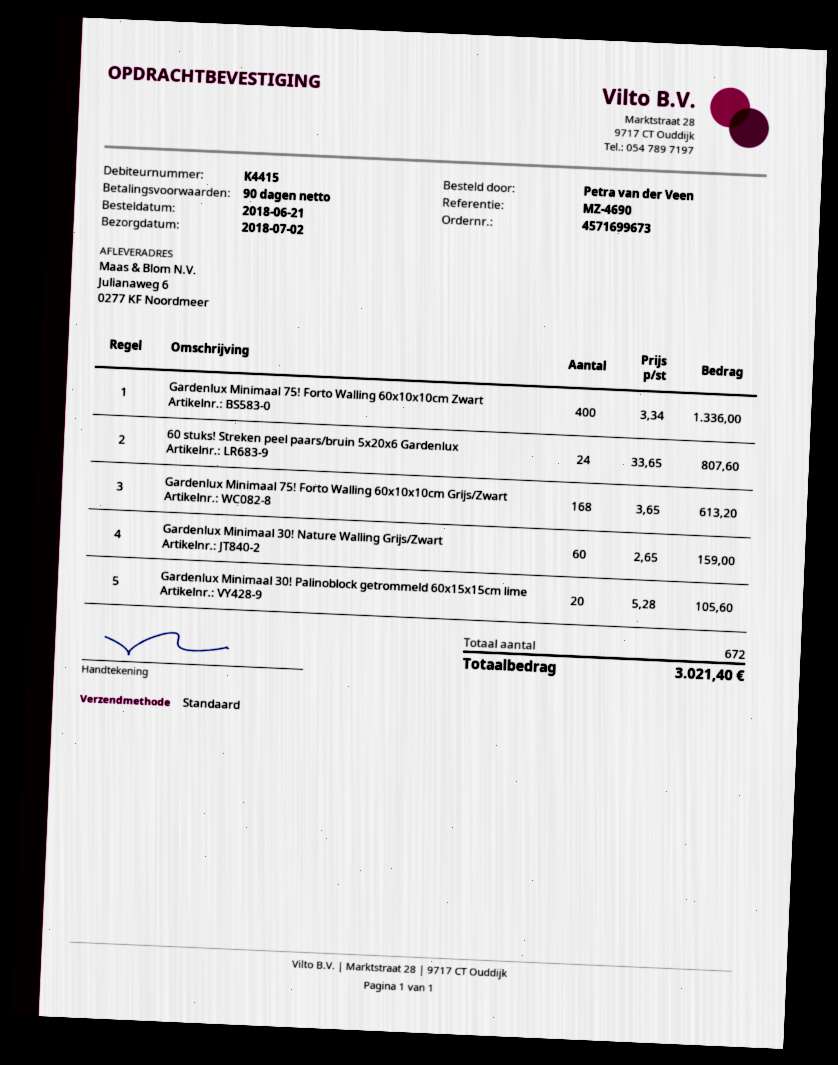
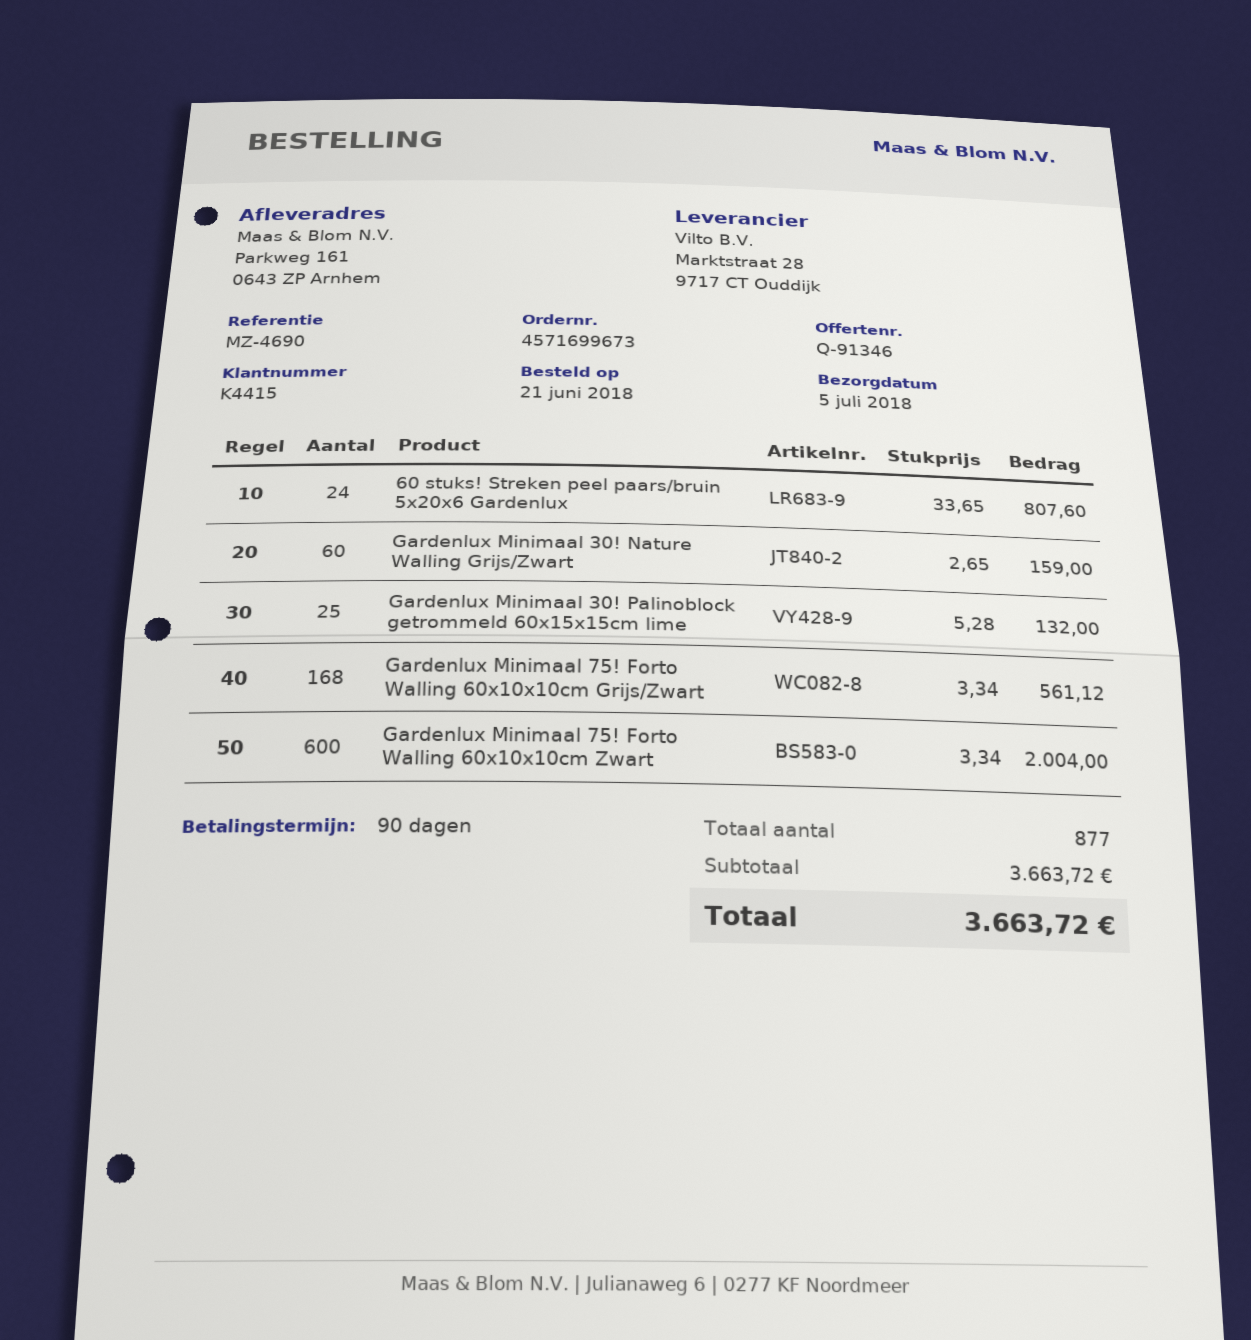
delivery date: 2018-07-02 -> 2018-07-05
ship to: Julianaweg 6, 0277 KF Noordmeer -> Parkweg 161, 0643 ZP Arnhem
Gardenlux Minimaal 75! Forto Walling 60x10x10cm Zwart: 400 x 3.34 = 1336.00 -> 600 x 3.34 = 2004.00
Gardenlux Minimaal 75! Forto Walling 60x10x10cm Grijs/Zwart: 168 x 3.65 = 613.20 -> 168 x 3.34 = 561.12
Gardenlux Minimaal 30! Palinoblock getrommeld 60x15x15cm lime: 20 x 5.28 = 105.60 -> 25 x 5.28 = 132.00
total quantity: 672 -> 877
total: 3021.40 -> 3663.72

